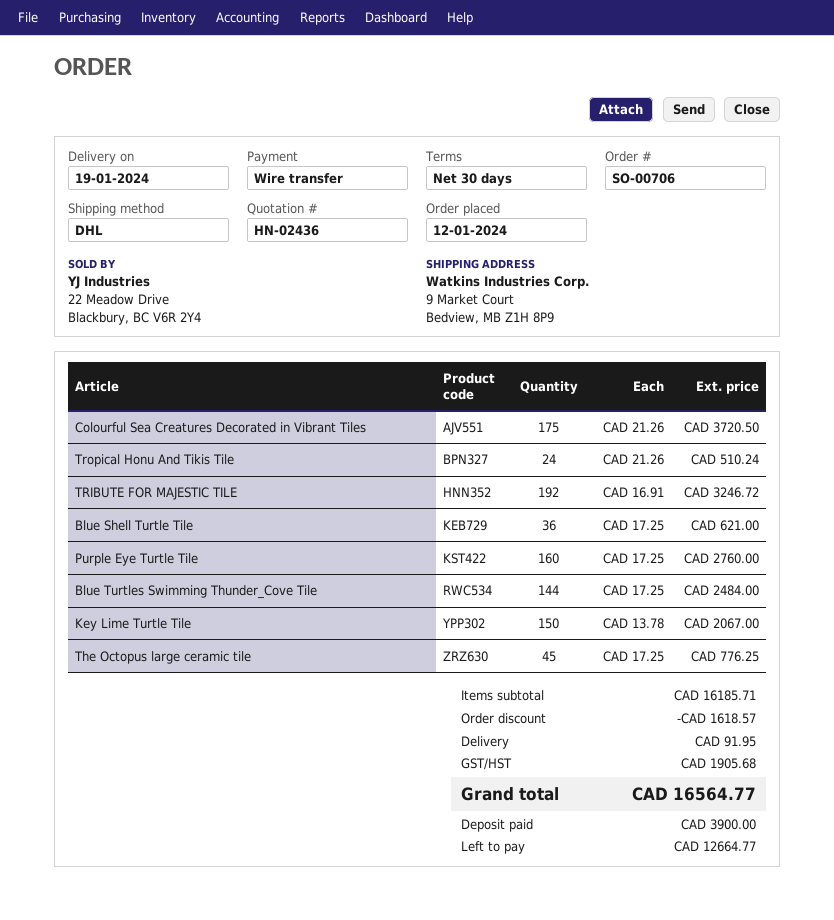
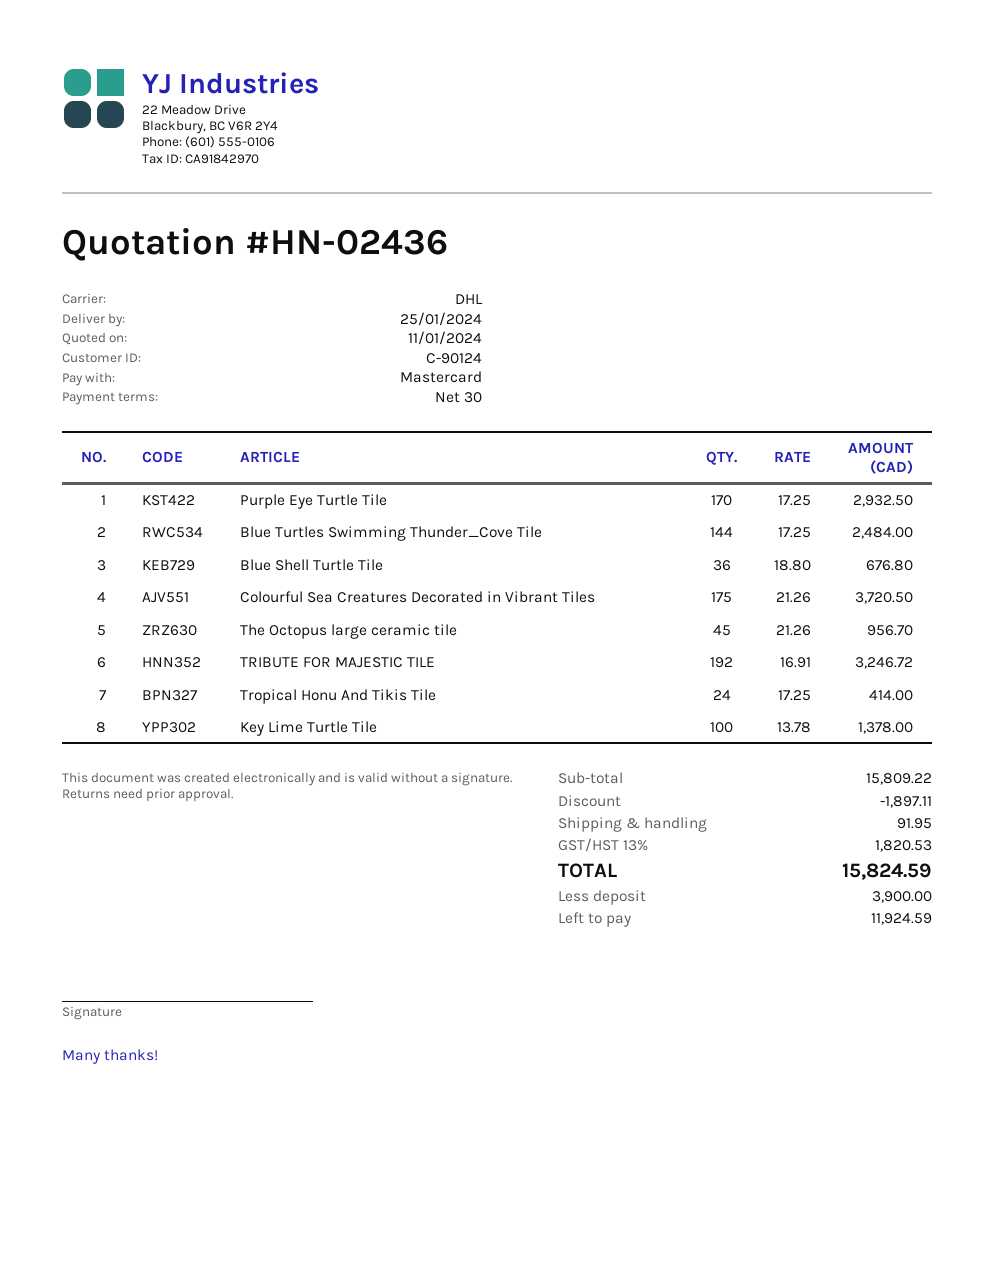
delivery date: 2024-01-19 -> 2024-01-25
payment method: bank transfer -> Mastercard
Tropical Honu And Tikis Tile: 24 x 21.26 = 510.24 -> 24 x 17.25 = 414.00
Blue Shell Turtle Tile: 36 x 17.25 = 621.00 -> 36 x 18.80 = 676.80
Purple Eye Turtle Tile: 160 x 17.25 = 2760.00 -> 170 x 17.25 = 2932.50
Key Lime Turtle Tile: 150 x 13.78 = 2067.00 -> 100 x 13.78 = 1378.00
The Octopus large ceramic tile: 45 x 17.25 = 776.25 -> 45 x 21.26 = 956.70
subtotal: 16185.71 -> 15809.22
discount: 1618.57 -> 1897.11
tax: 1905.68 -> 1820.53
total: 16564.77 -> 15824.59
balance: 12664.77 -> 11924.59

